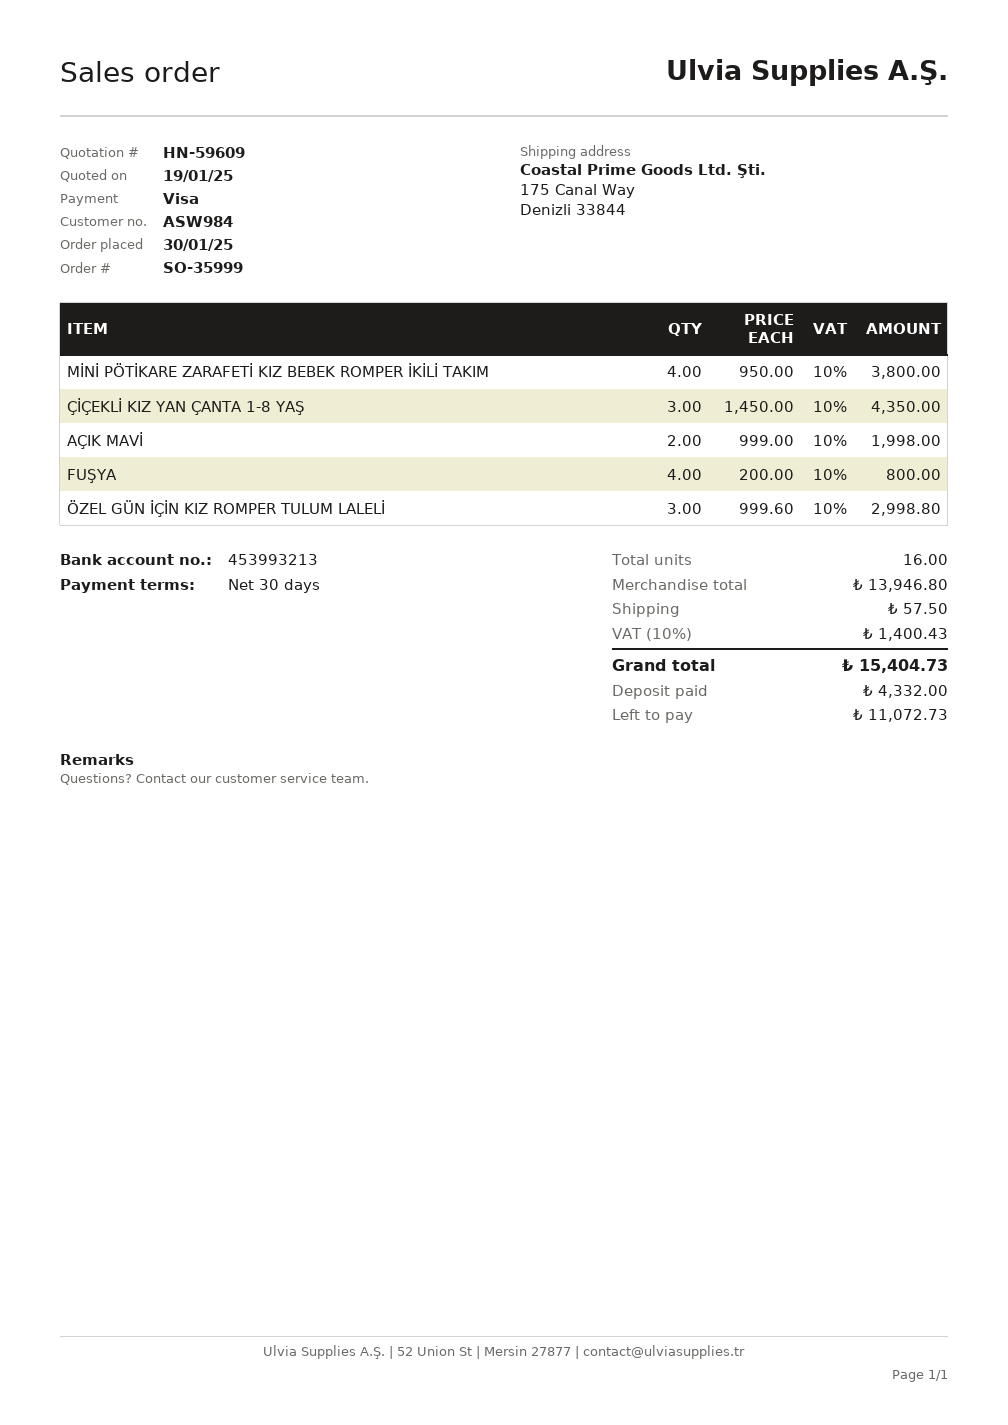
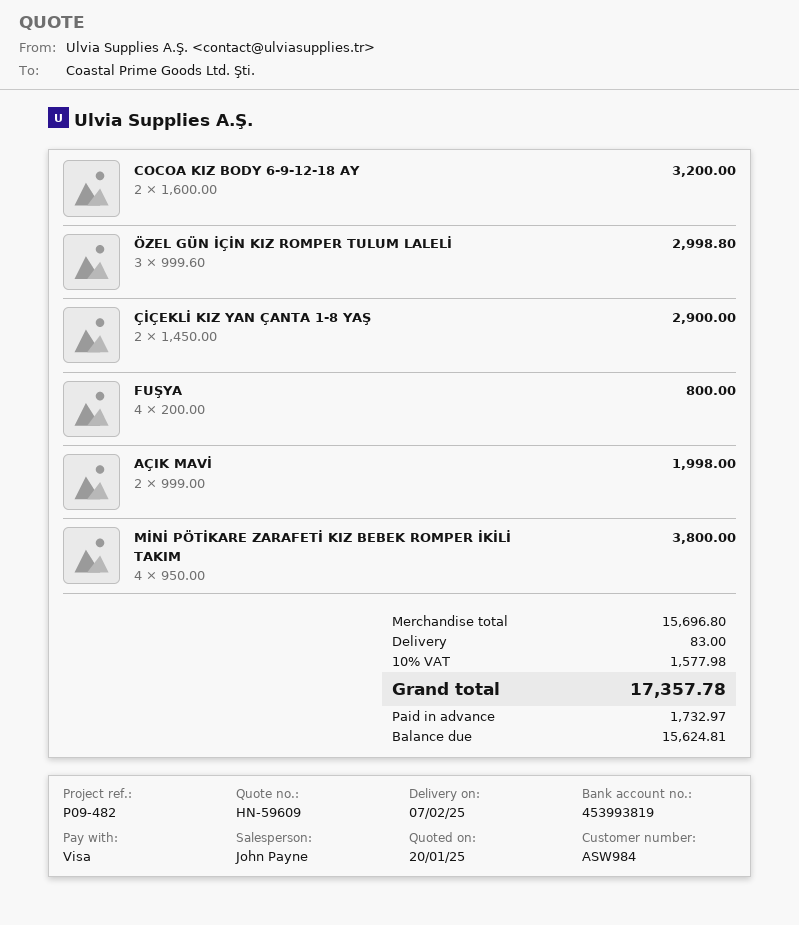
quote date: 2025-01-19 -> 2025-01-20
bank account: 453993213 -> 453993819
ÇİÇEKLİ KIZ YAN ÇANTA 1-8 YAŞ: 3 x 1450.00 = 4350.00 -> 2 x 1450.00 = 2900.00
COCOA KIZ BODY 6-9-12-18 AY: none -> 2 x 1600.00 = 3200.00
subtotal: 13946.80 -> 15696.80
shipping: 57.50 -> 83.00
tax: 10% = 1400.43 -> 10% = 1577.98
total: 15404.73 -> 17357.78
deposit: 4332.00 -> 1732.97
balance: 11072.73 -> 15624.81

